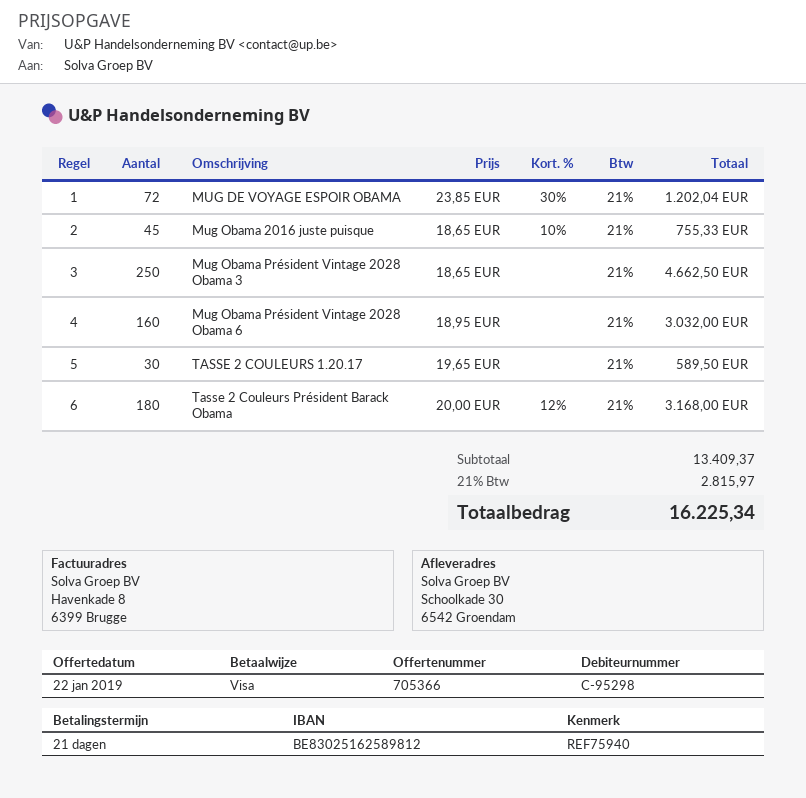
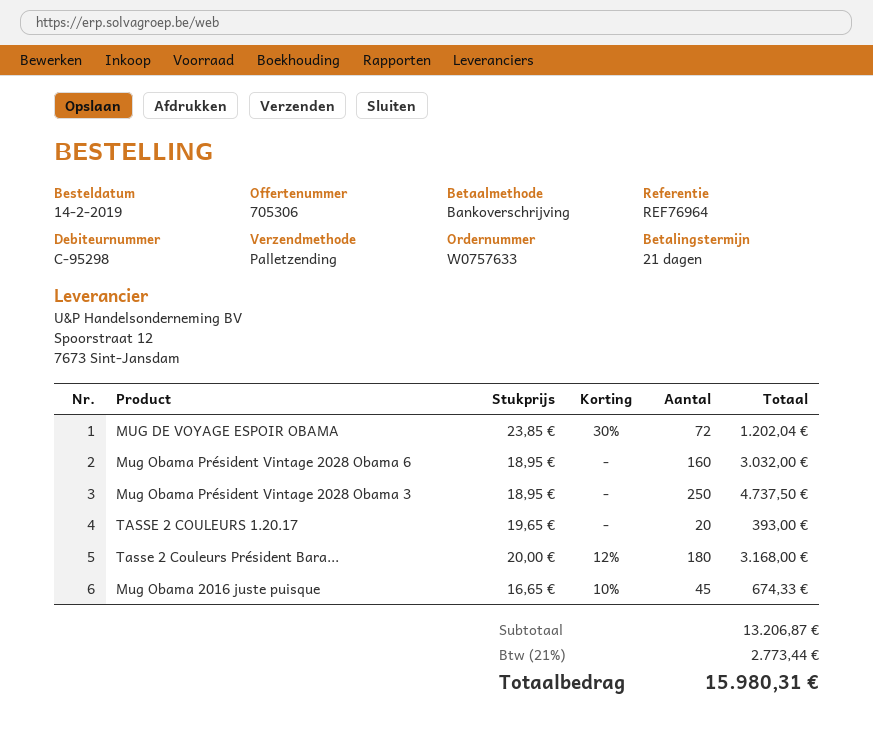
quote number: 705366 -> 705306
reference: REF75940 -> REF76964
payment method: Visa -> bank transfer
Mug Obama 2016 juste puisque: 45 x 18.65 - 10% = 755.33 -> 45 x 16.65 - 10% = 674.33
Mug Obama Président Vintage 2028 Obama 3: 250 x 18.65 = 4662.50 -> 250 x 18.95 = 4737.50
TASSE 2 COULEURS 1.20.17: 30 x 19.65 = 589.50 -> 20 x 19.65 = 393.00
subtotal: 13409.37 -> 13206.87
tax: 21% = 2815.97 -> 21% = 2773.44
total: 16225.34 -> 15980.31

